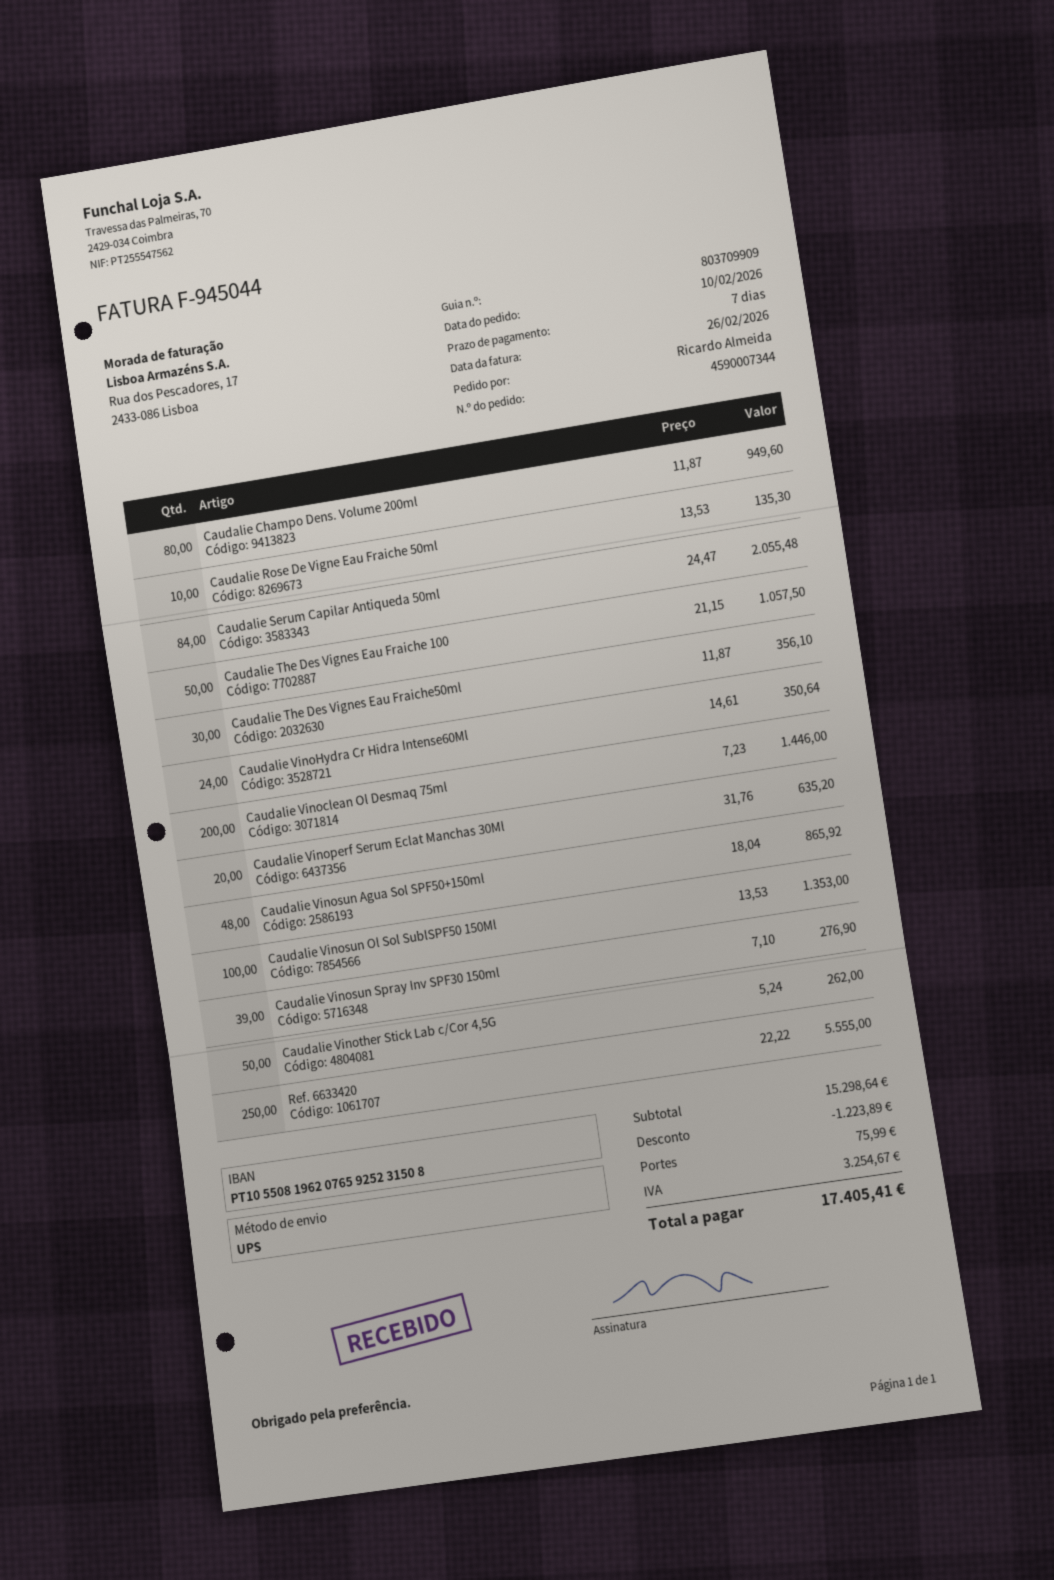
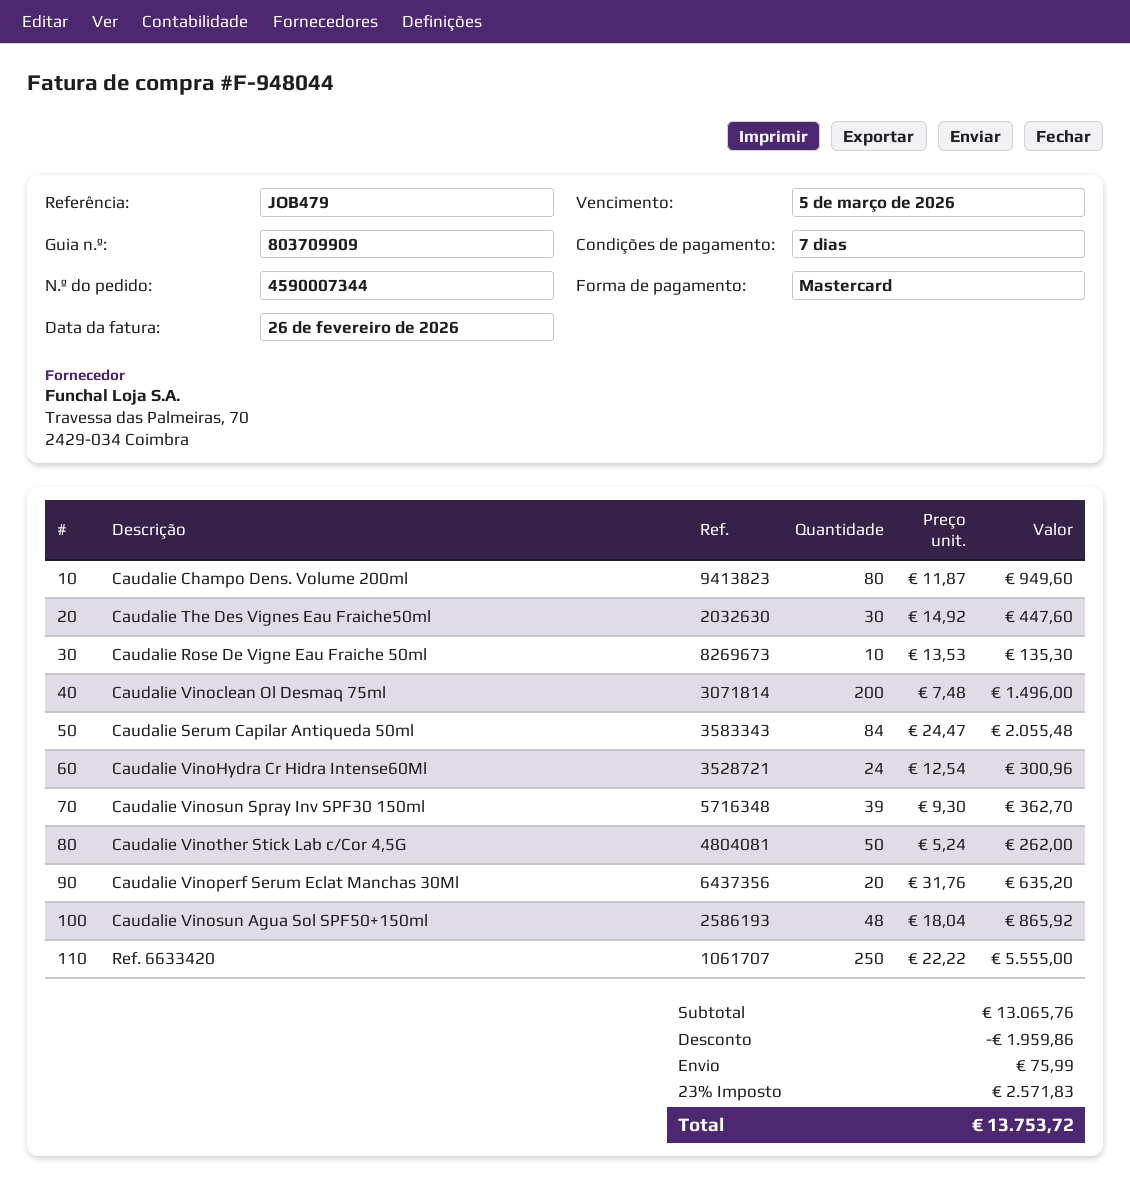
invoice number: F-945044 -> F-948044
Caudalie The Des Vignes Eau Fraiche 100: 50 x 21.15 = 1057.50 -> none
Caudalie The Des Vignes Eau Fraiche50ml: 30 x 11.87 = 356.10 -> 30 x 14.92 = 447.60
Caudalie VinoHydra Cr Hidra Intense60Ml: 24 x 14.61 = 350.64 -> 24 x 12.54 = 300.96
Caudalie Vinoclean Ol Desmaq 75ml: 200 x 7.23 = 1446.00 -> 200 x 7.48 = 1496.00
Caudalie Vinosun Ol Sol SublSPF50 150Ml: 100 x 13.53 = 1353.00 -> none
Caudalie Vinosun Spray Inv SPF30 150ml: 39 x 7.10 = 276.90 -> 39 x 9.30 = 362.70
subtotal: 15298.64 -> 13065.76
discount: 1223.89 -> 1959.86
tax: 3254.67 -> 2571.83
total: 17405.41 -> 13753.72

